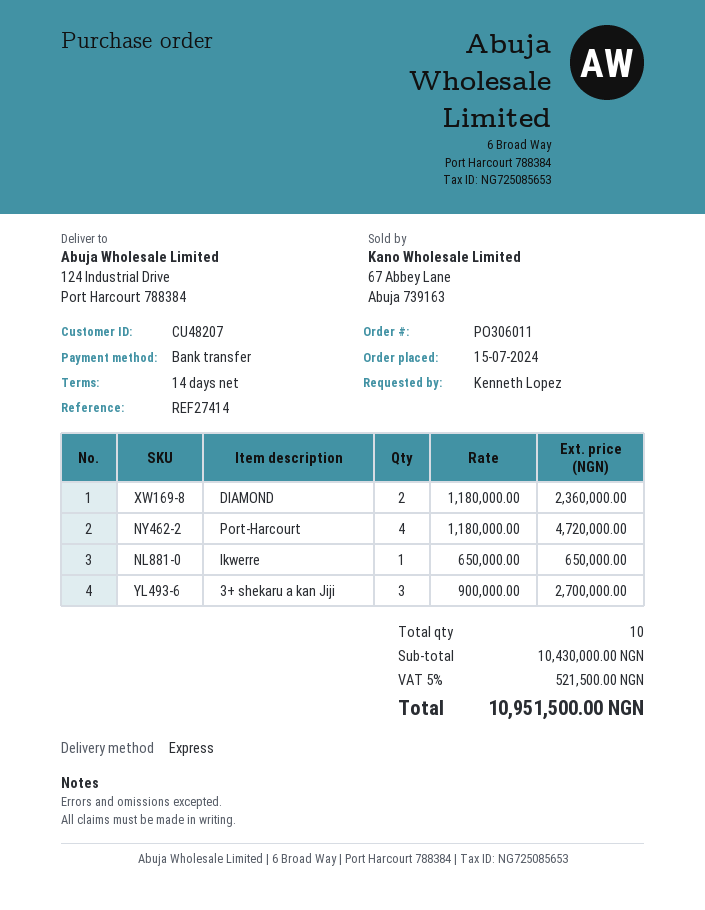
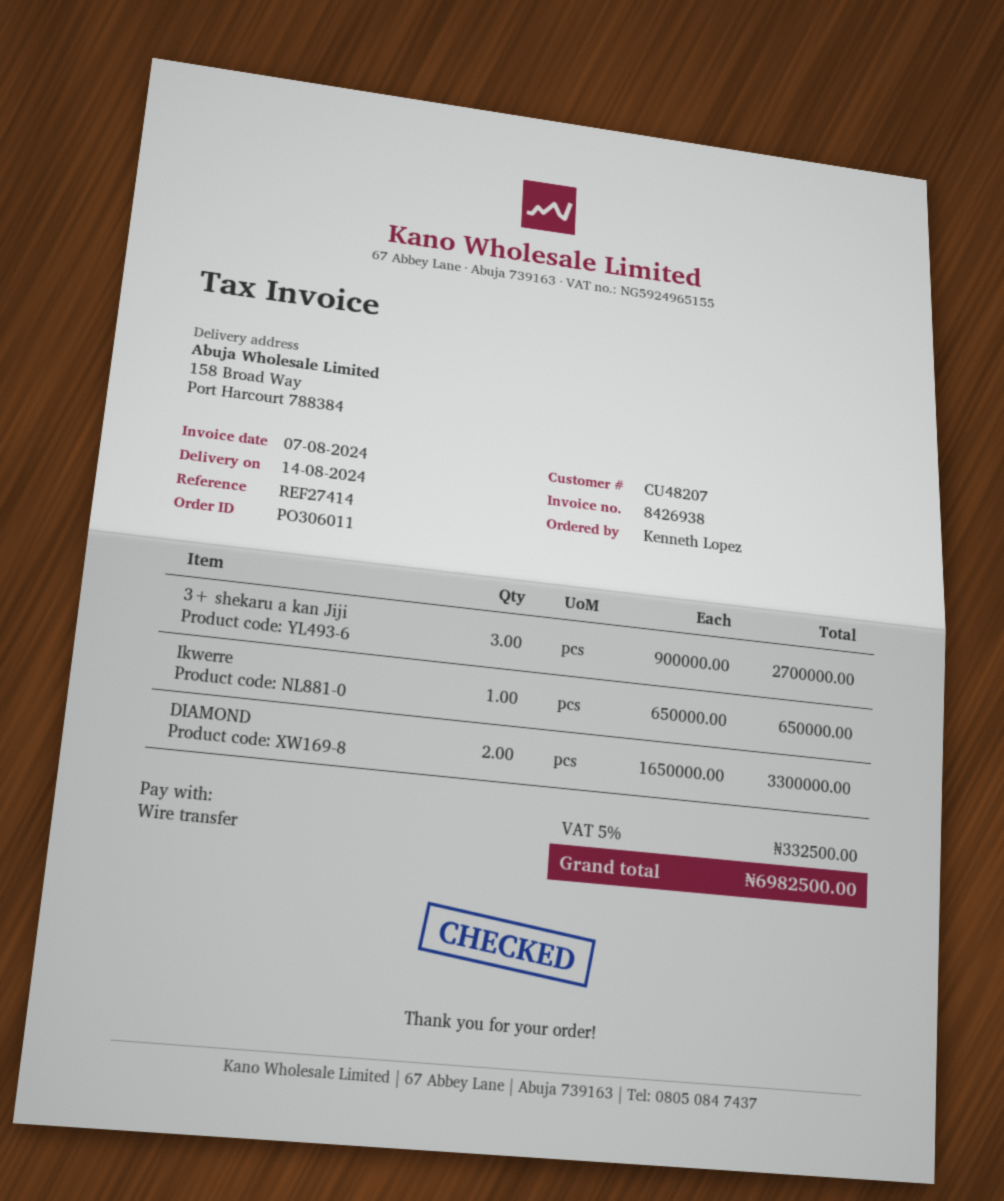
ship to: 124 Industrial Drive, Port Harcourt 788384 -> 158 Broad Way, Port Harcourt 788384
DIAMOND: 2 x 1180000.00 = 2360000.00 -> 2 x 1650000.00 = 3300000.00
Port-Harcourt: 4 x 1180000.00 = 4720000.00 -> none
tax: 5% = 521500.00 -> 5% = 332500.00
total: 10951500.00 -> 6982500.00

